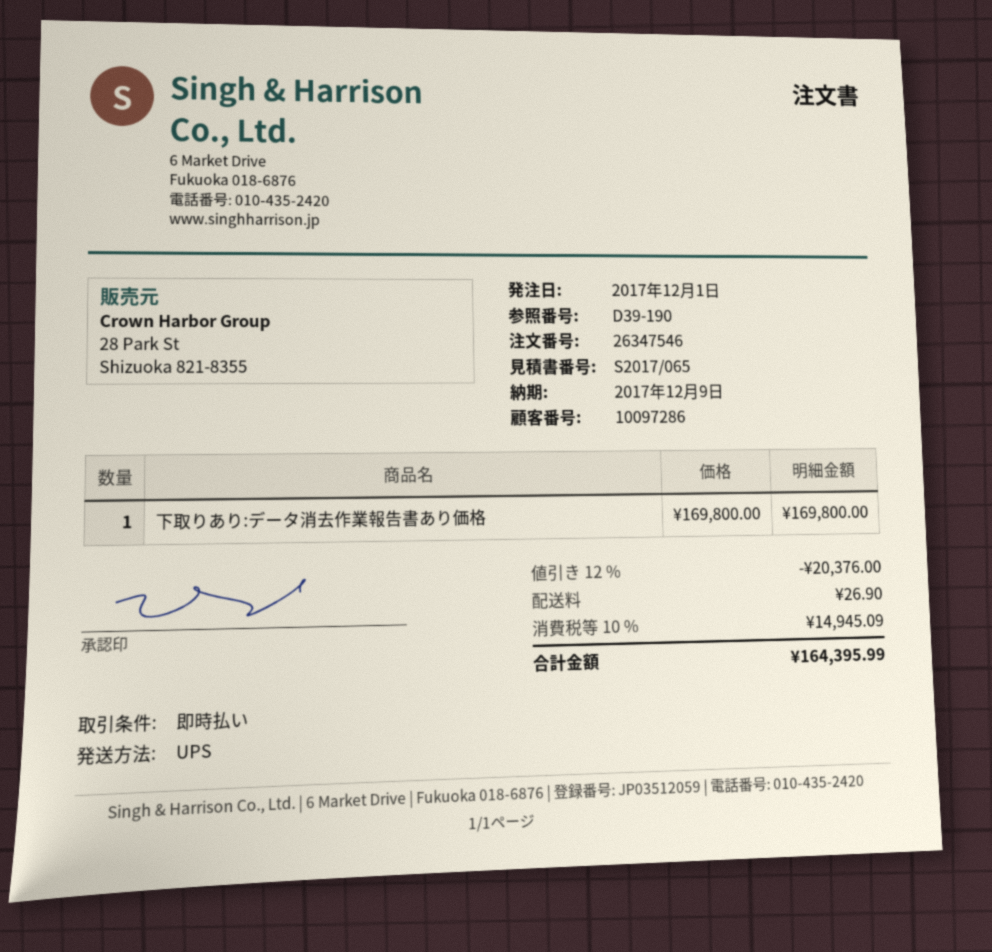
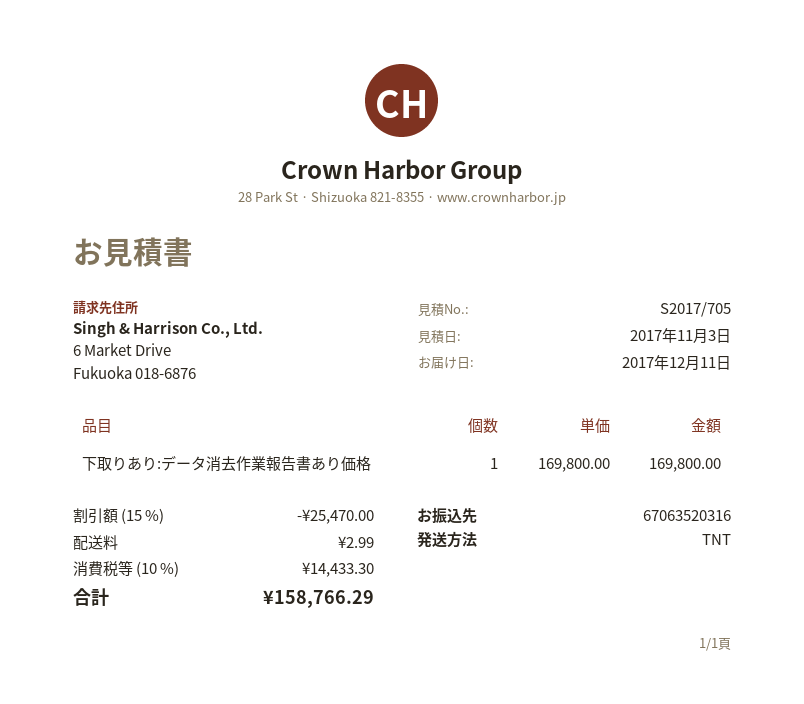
quote number: S2017/065 -> S2017/705
delivery date: 2017-12-09 -> 2017-12-11
shipping method: UPS -> TNT
discount: 12% = 20376.00 -> 15% = 25470.00
shipping: 26.90 -> 2.99
tax: 10% = 14945.09 -> 10% = 14433.30
total: 164395.99 -> 158766.29

